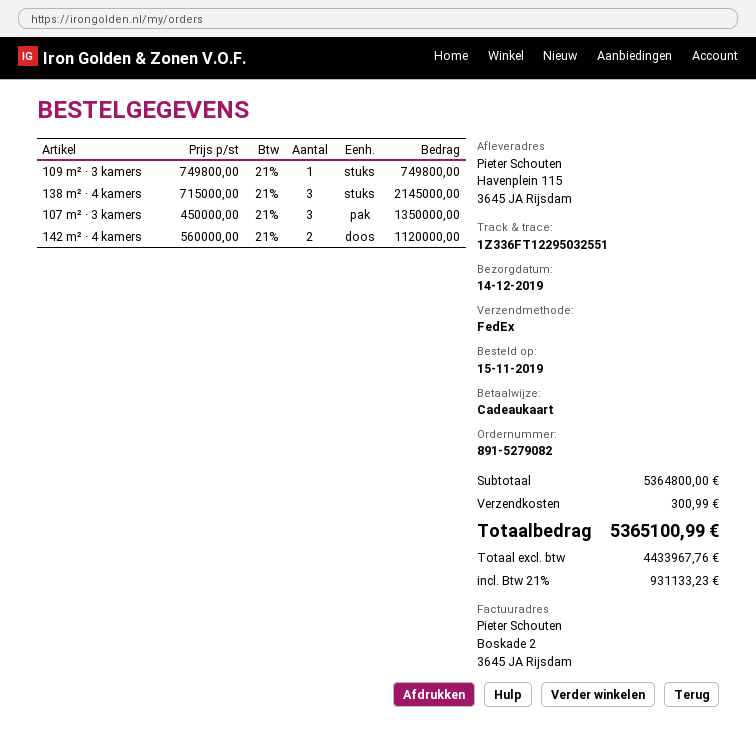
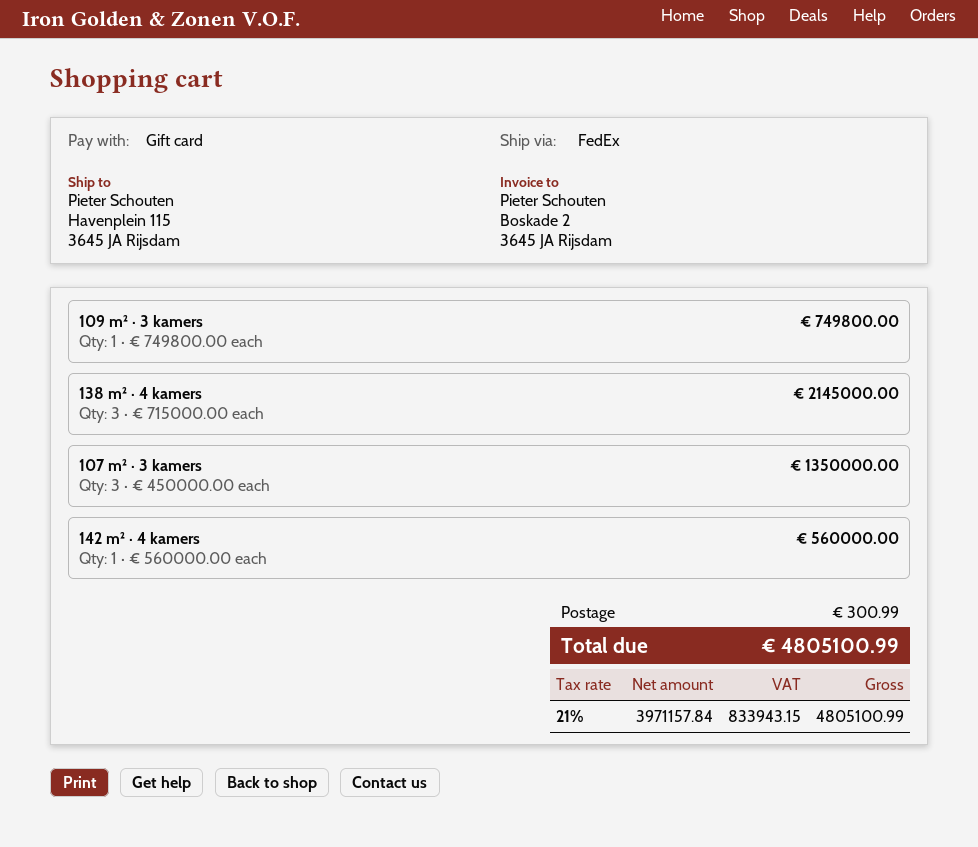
142 m² · 4 kamers: 2 x 560000.00 = 1120000.00 -> 1 x 560000.00 = 560000.00
net: 4433967.76 -> 3971157.84
tax: 21% = 931133.23 -> 21% = 833943.15
total: 5365100.99 -> 4805100.99

